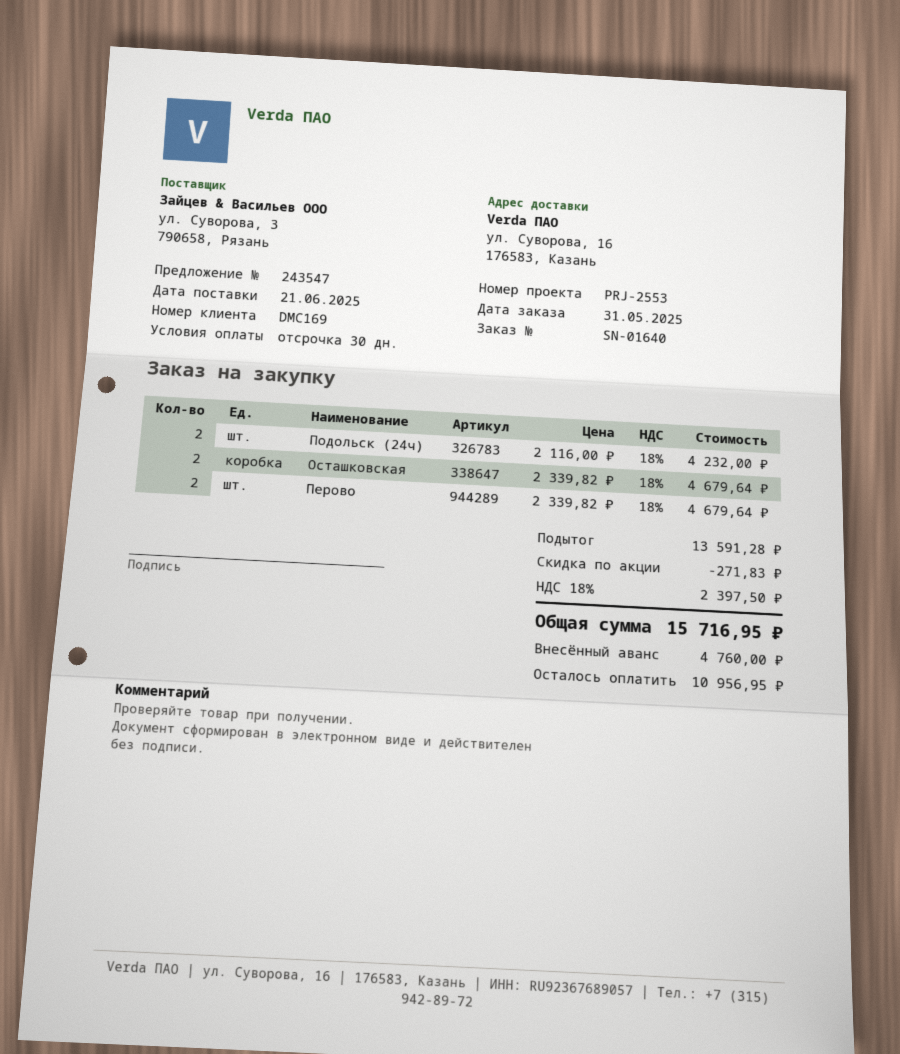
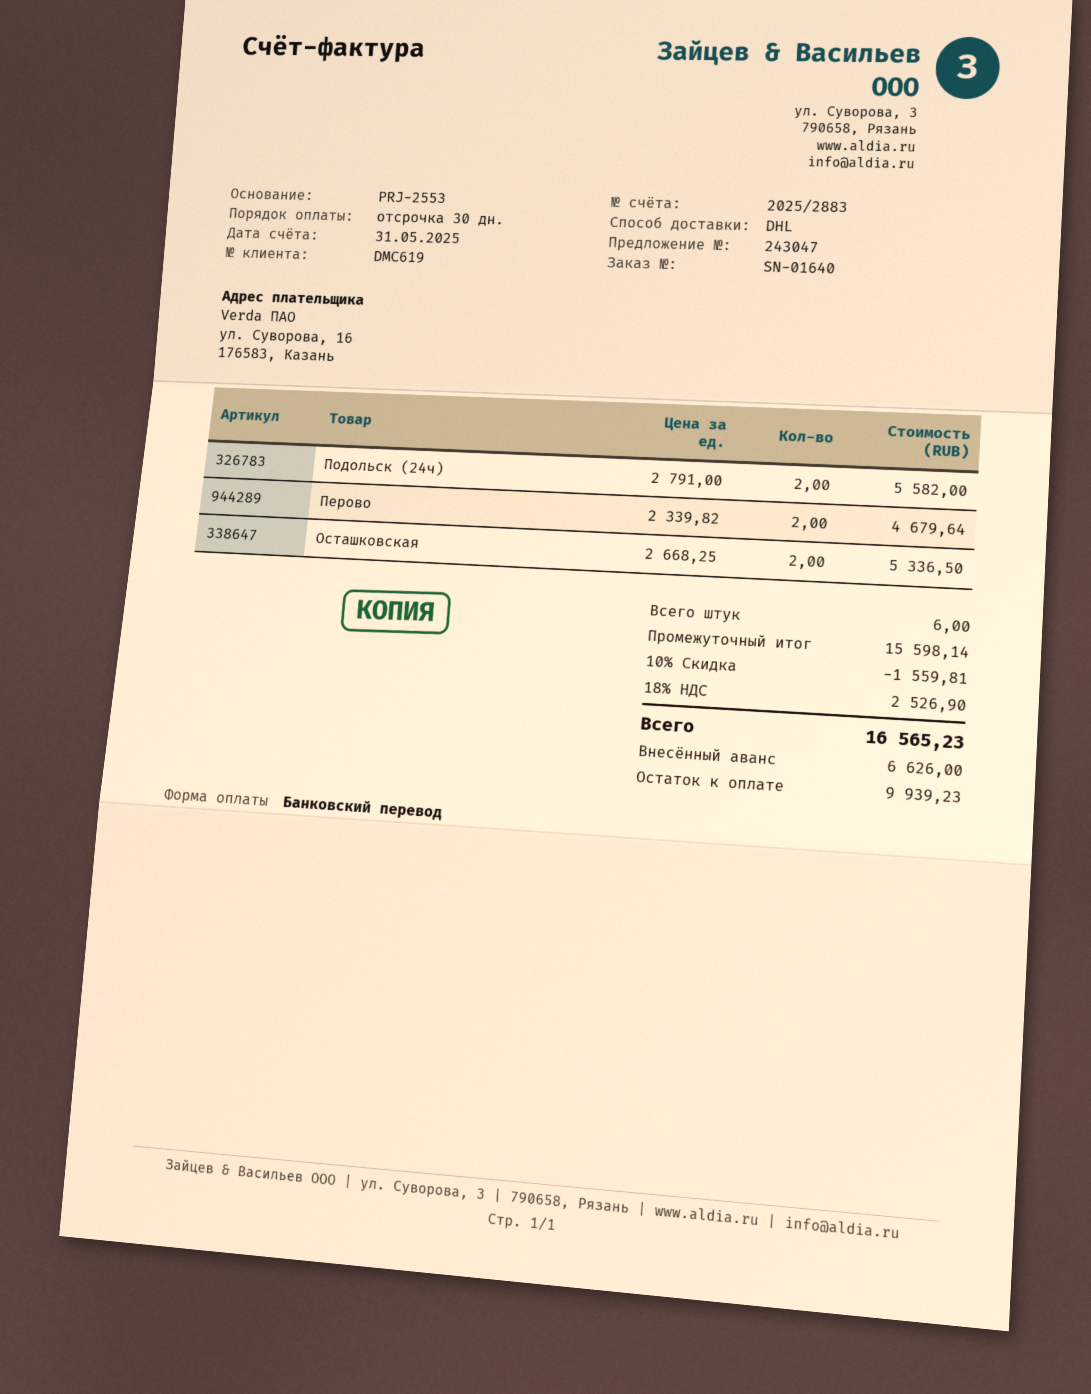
quote number: 243547 -> 243047
customer number: DMC169 -> DMC619
Подольск (24ч): 2 x 2116.00 = 4232.00 -> 2 x 2791.00 = 5582.00
Осташковская: 2 x 2339.82 = 4679.64 -> 2 x 2668.25 = 5336.50
subtotal: 13591.28 -> 15598.14
discount: 271.83 -> 1559.81
tax: 18% = 2397.50 -> 18% = 2526.90
total: 15716.95 -> 16565.23
deposit: 4760.00 -> 6626.00
balance: 10956.95 -> 9939.23

